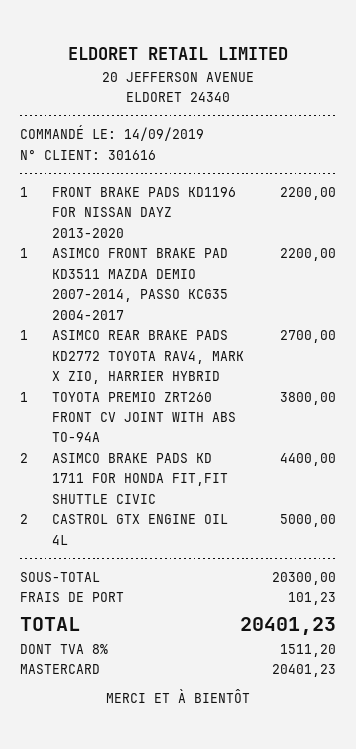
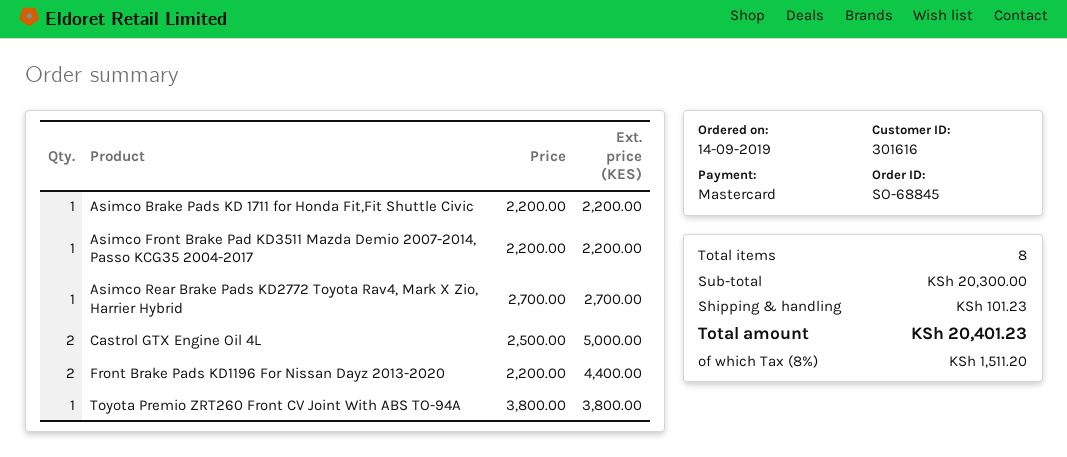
FRONT BRAKE PADS KD1196 FOR NISSAN DAYZ 2013-2020: 1 for 2200.00 -> 2 for 4400.00
ASIMCO BRAKE PADS KD 1711 FOR HONDA FIT,FIT SHUTTLE CIVIC: 2 for 4400.00 -> 1 for 2200.00

